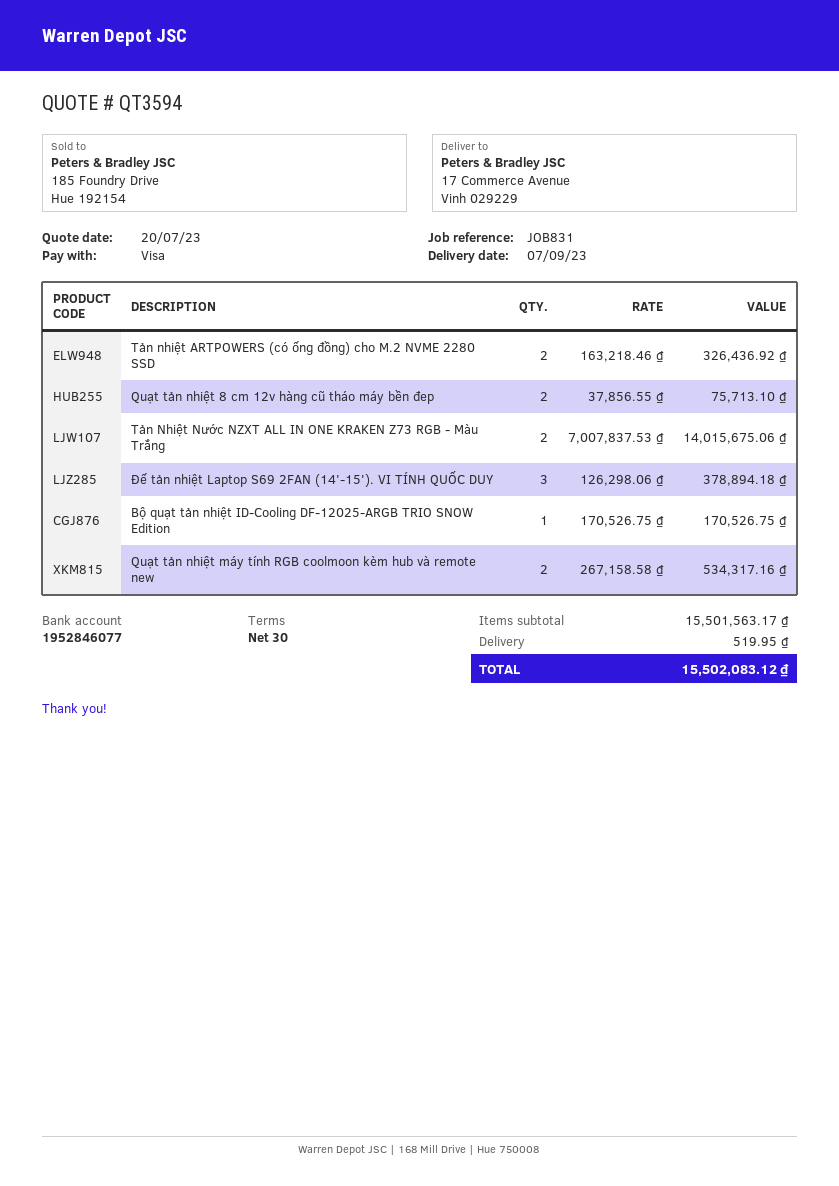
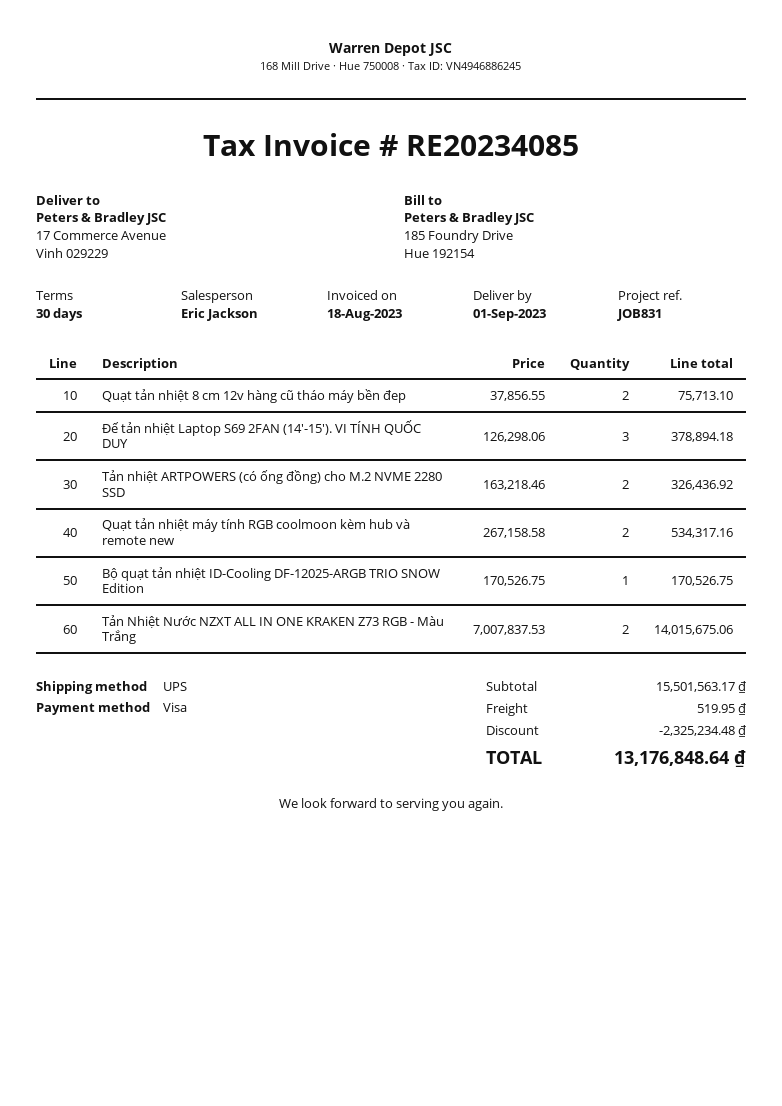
delivery date: 2023-09-07 -> 2023-09-01
discount: none -> 2325234.48
total: 15502083.12 -> 13176848.64

